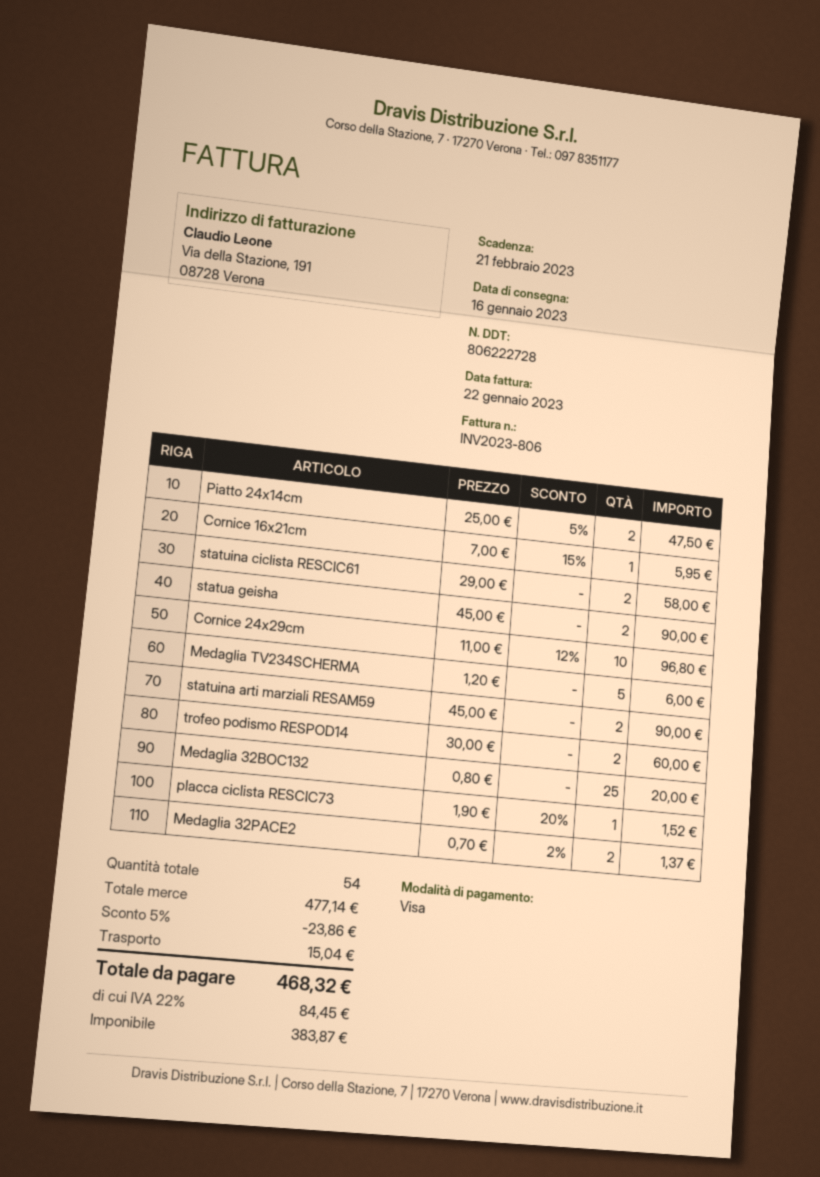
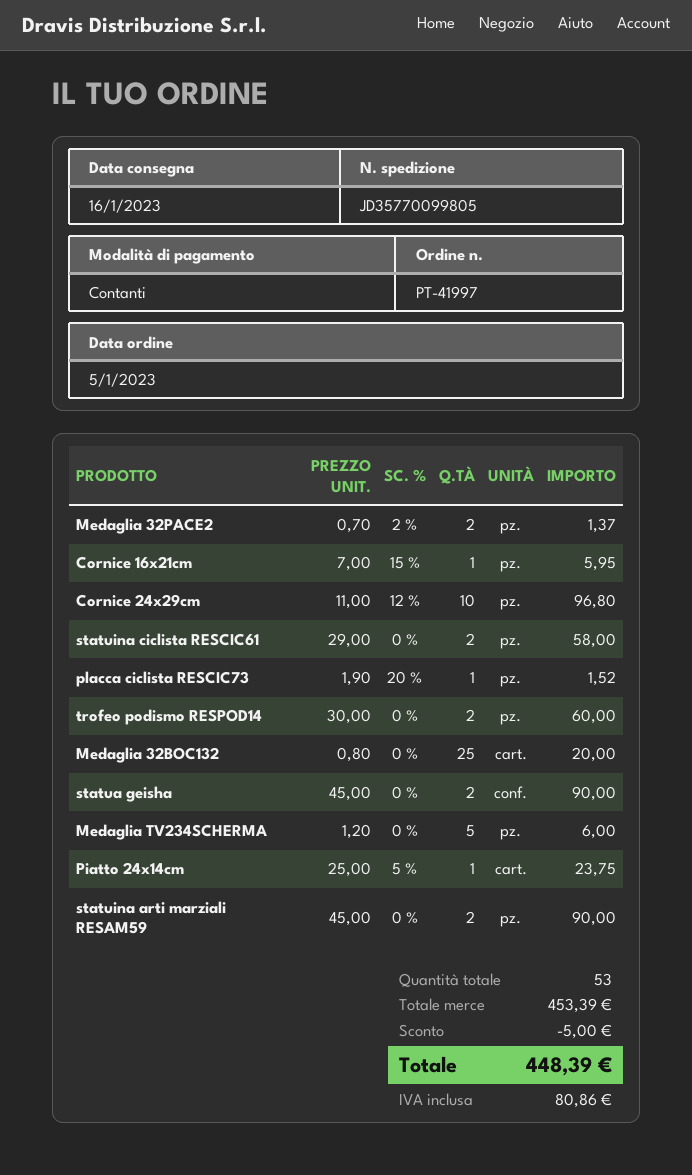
payment method: Visa -> cash
Piatto 24x14cm: 2 x 25.00 - 5% = 47.50 -> 1 x 25.00 - 5% = 23.75
total quantity: 54 -> 53
subtotal: 477.14 -> 453.39
discount: 23.86 -> 5.00
shipping: 15.04 -> none
tax: 84.45 -> 80.86
total: 468.32 -> 448.39

